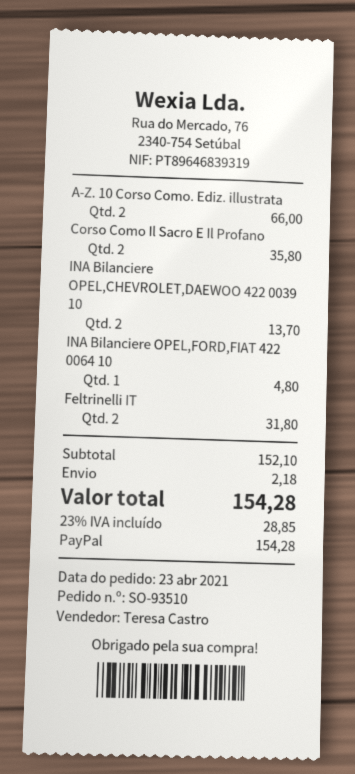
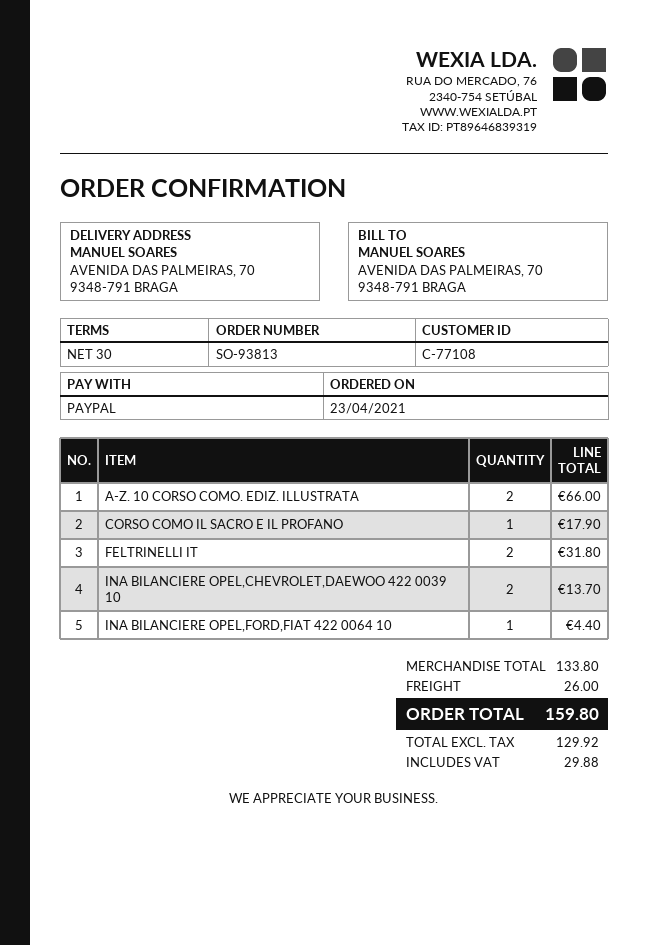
order number: SO-93510 -> SO-93813
Corso Como Il Sacro E Il Profano: 2 for 35.80 -> 1 for 17.90
INA Bilanciere OPEL,FORD,FIAT 422 0064 10: 1 for 4.80 -> 1 for 4.40
subtotal: 152.10 -> 133.80
shipping: 2.18 -> 26.00
tax: 28.85 -> 29.88
total: 154.28 -> 159.80

